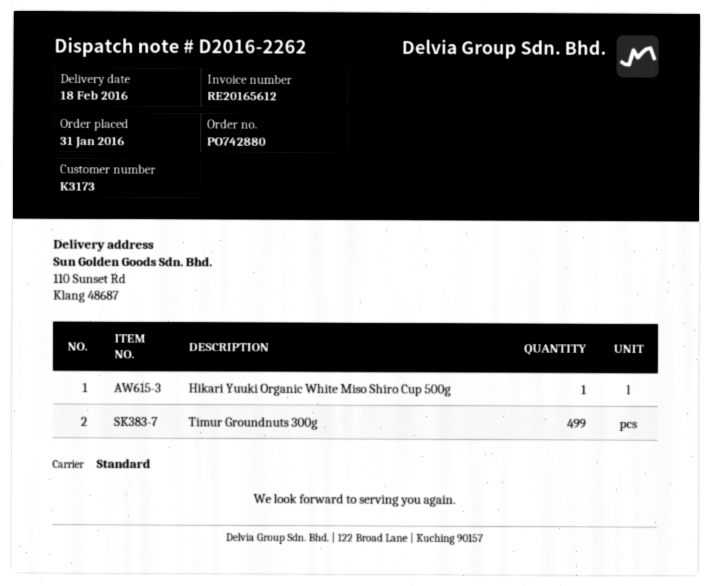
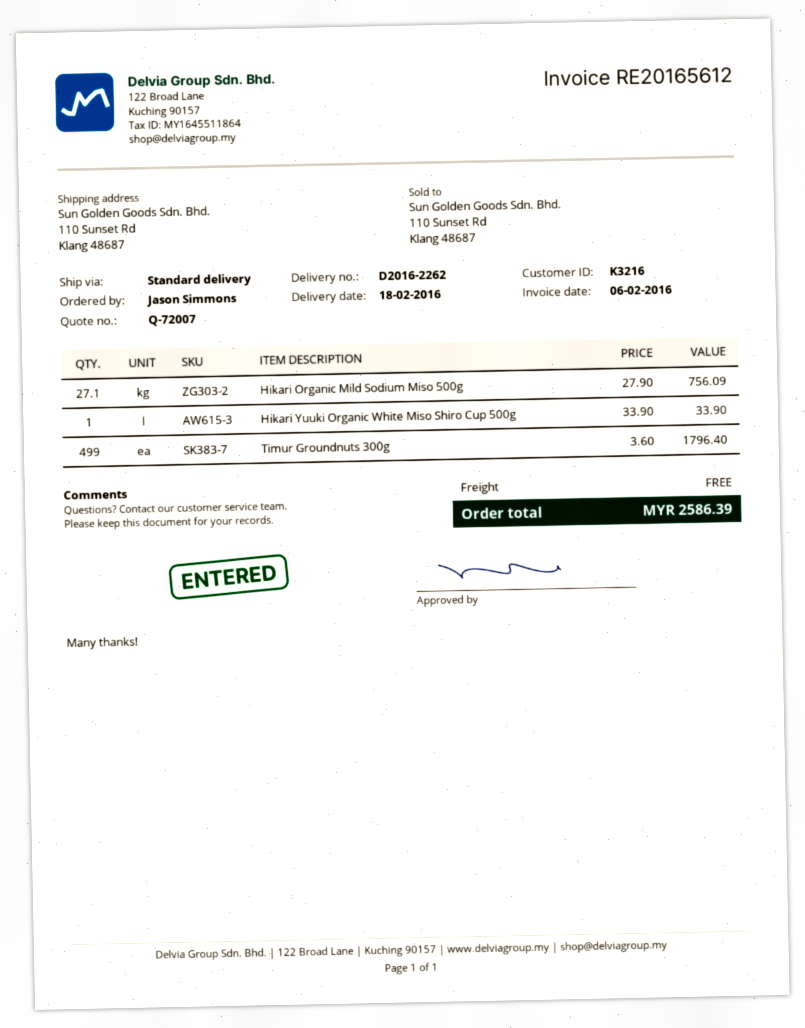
customer number: K3173 -> K3216
Hikari Organic Mild Sodium Miso 500g: none -> 27.1

